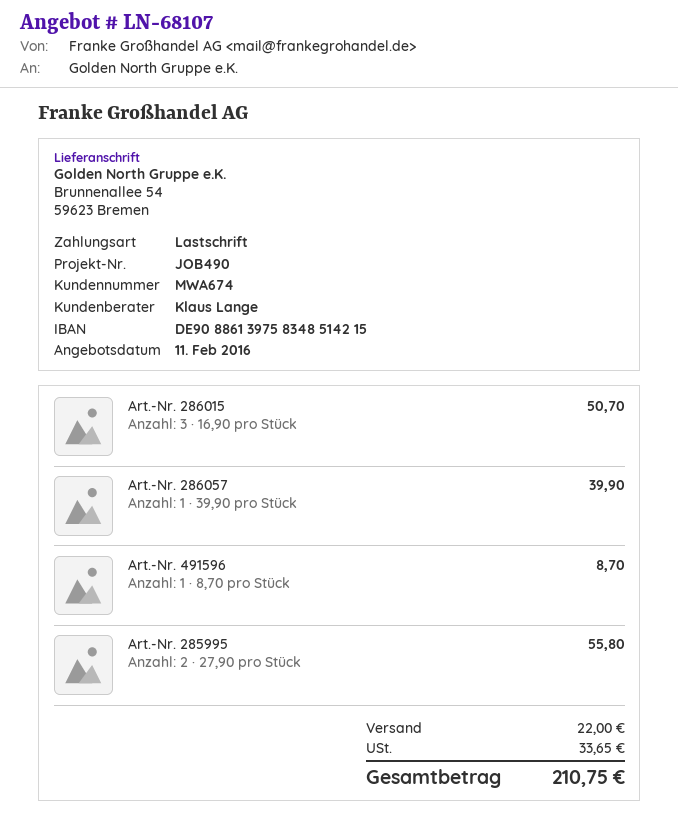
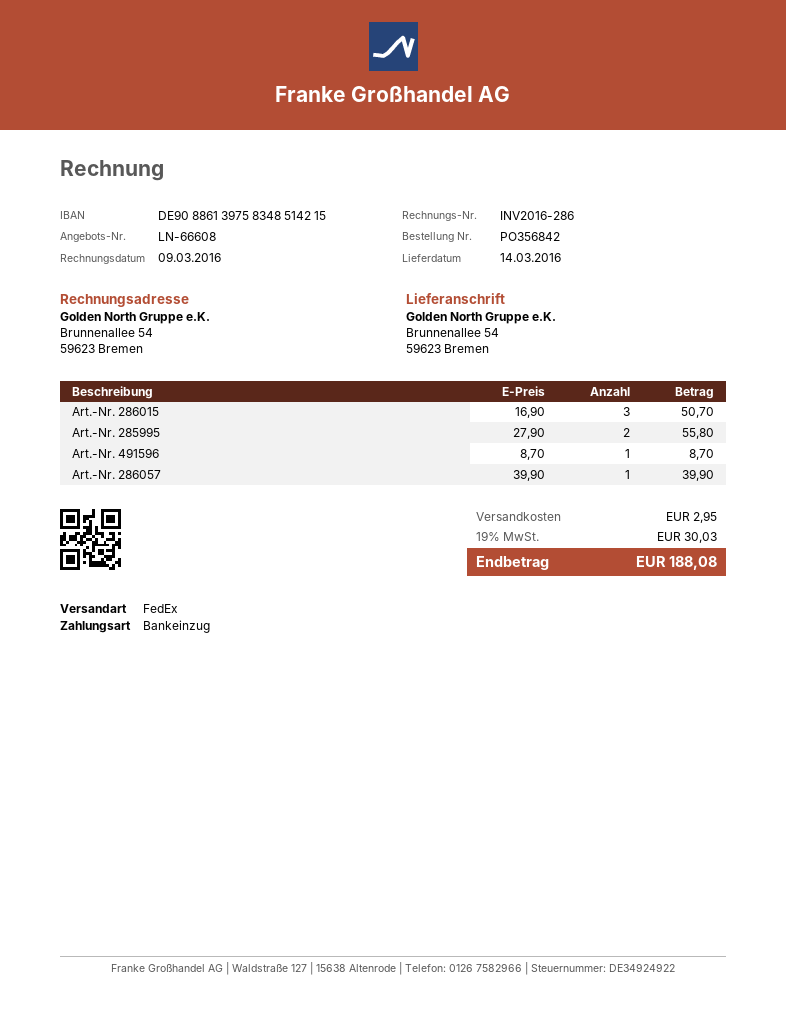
quote number: LN-68107 -> LN-66608
shipping: 22.00 -> 2.95
tax: 33.65 -> 30.03
total: 210.75 -> 188.08

